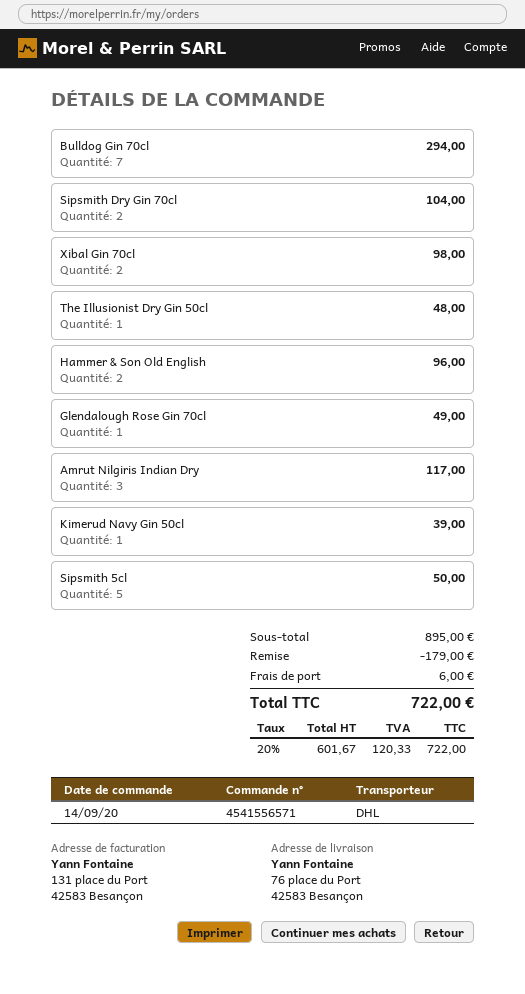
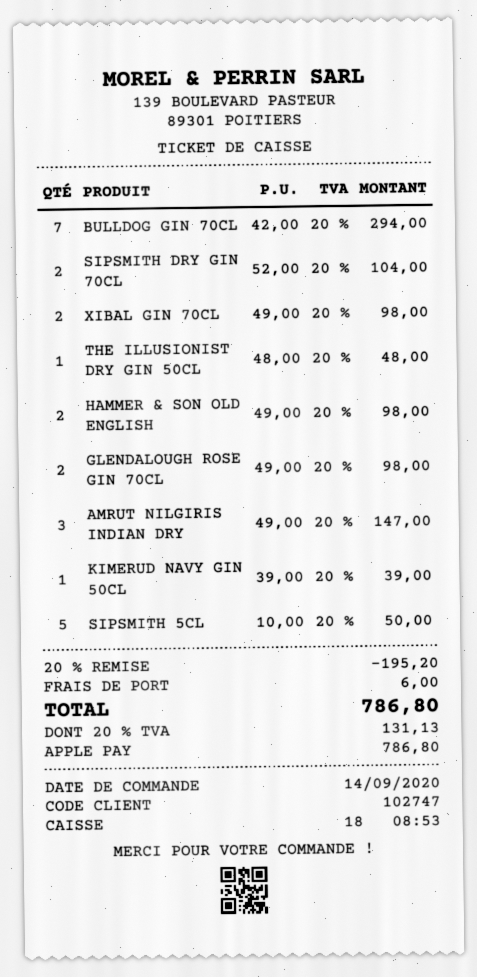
Hammer & Son Old English: 2 for 96.00 -> 2 for 98.00
Glendalough Rose Gin 70cl: 1 for 49.00 -> 2 for 98.00
Amrut Nilgiris Indian Dry: 3 for 117.00 -> 3 for 147.00
discount: 179.00 -> 195.20
tax: 20% = 120.33 -> 20% = 131.13
total: 722.00 -> 786.80

